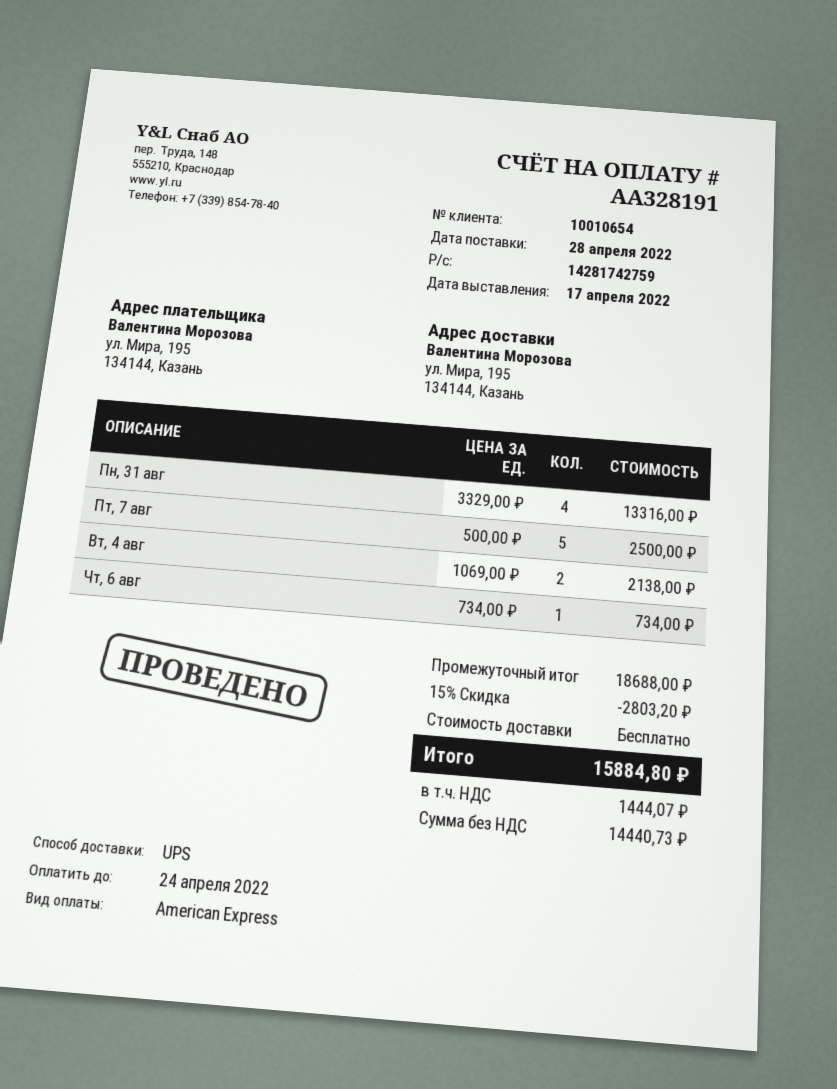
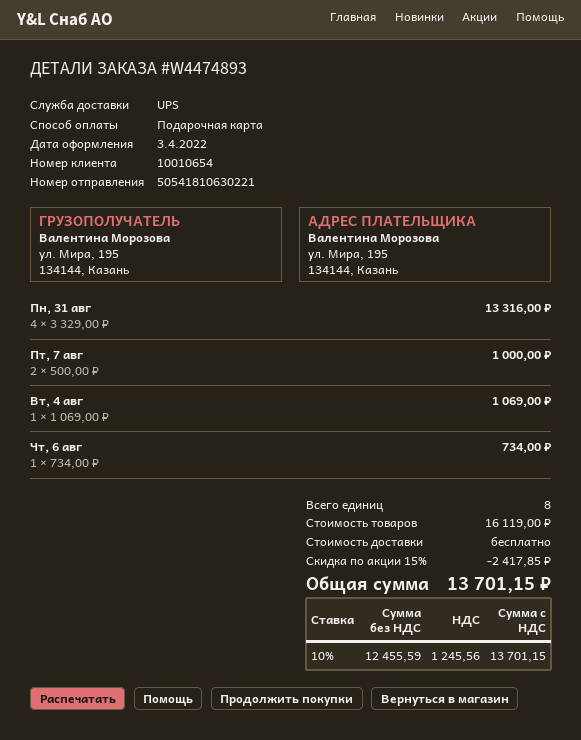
payment method: American Express -> gift card
Пт, 7 авг: 5 x 500.00 = 2500.00 -> 2 x 500.00 = 1000.00
Вт, 4 авг: 2 x 1069.00 = 2138.00 -> 1 x 1069.00 = 1069.00
subtotal: 18688.00 -> 16119.00
discount: 15% = 2803.20 -> 15% = 2417.85
net: 14440.73 -> 12455.59
tax: 1444.07 -> 1245.56
total: 15884.80 -> 13701.15

